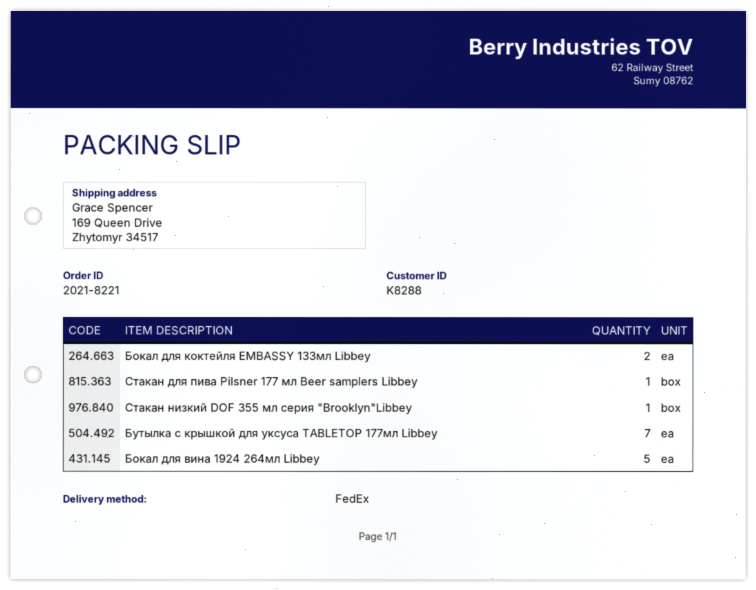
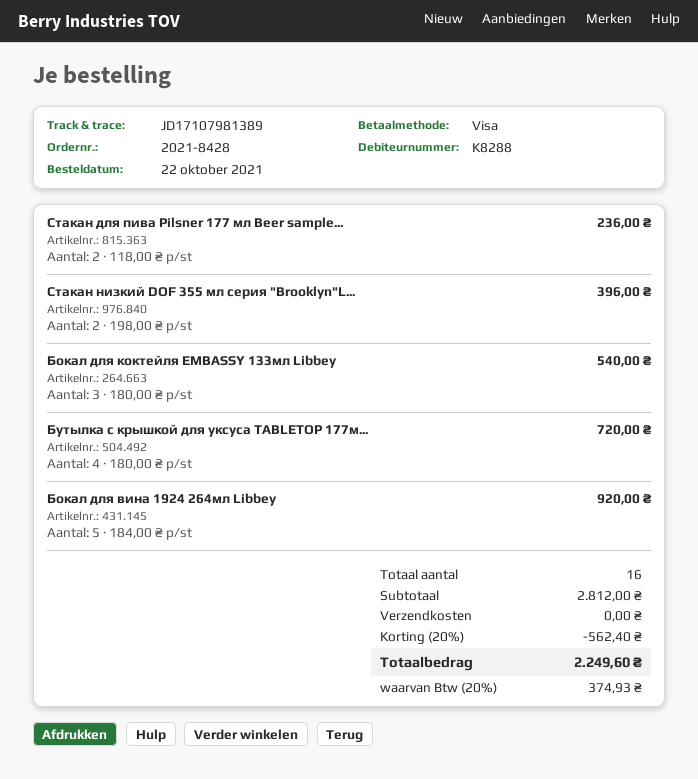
order number: 2021-8221 -> 2021-8428
Бокал для коктейля EMBASSY 133мл Libbey: 2 -> 3
Стакан для пива Pilsner 177 мл Beer samplers Libbey: 1 -> 2
Стакан низкий DOF 355 мл серия "Brooklyn"Libbey: 1 -> 2
Бутылка с крышкой для уксуса TABLETOP 177мл Libbey: 7 -> 4

